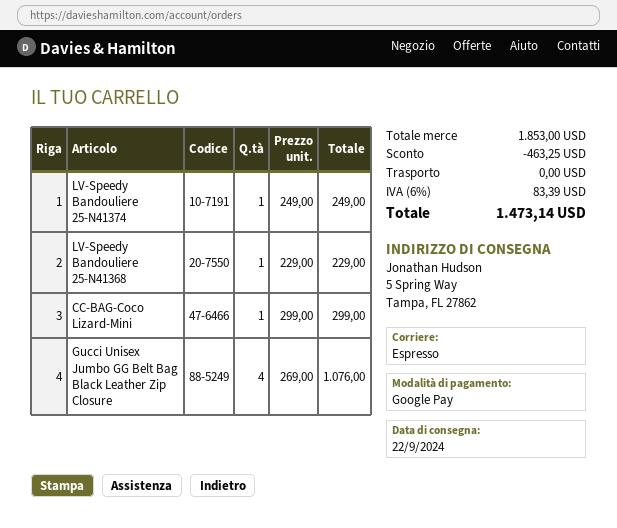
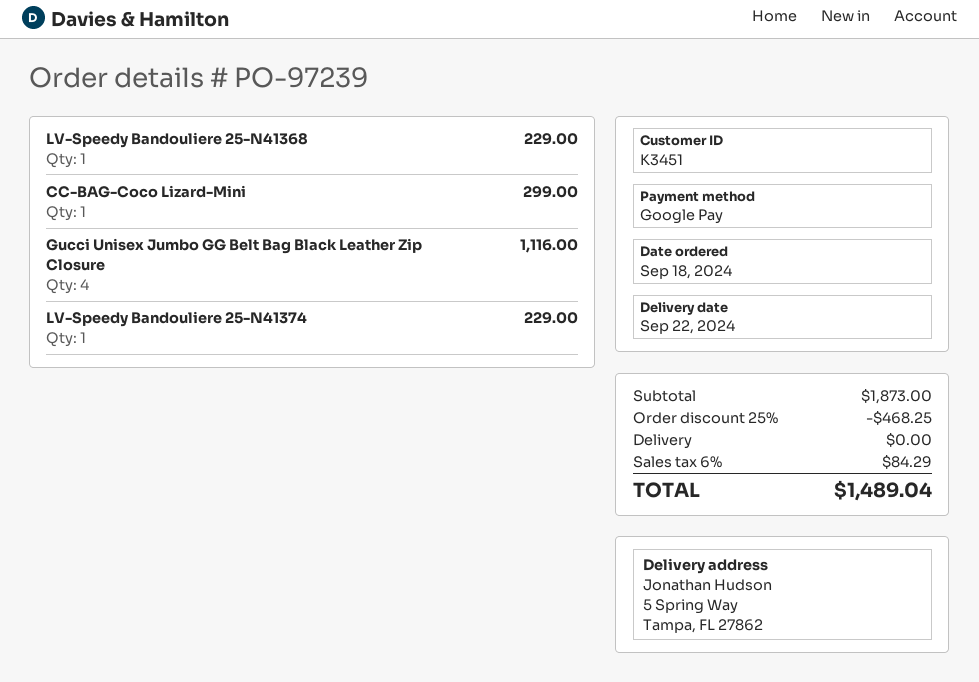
LV-Speedy Bandouliere 25-N41374: 1 for 249.00 -> 1 for 229.00
Gucci Unisex Jumbo GG Belt Bag Black Leather Zip Closure: 4 for 1076.00 -> 4 for 1116.00
subtotal: 1853.00 -> 1873.00
discount: 463.25 -> 468.25
tax: 6% = 83.39 -> 6% = 84.29
total: 1473.14 -> 1489.04

